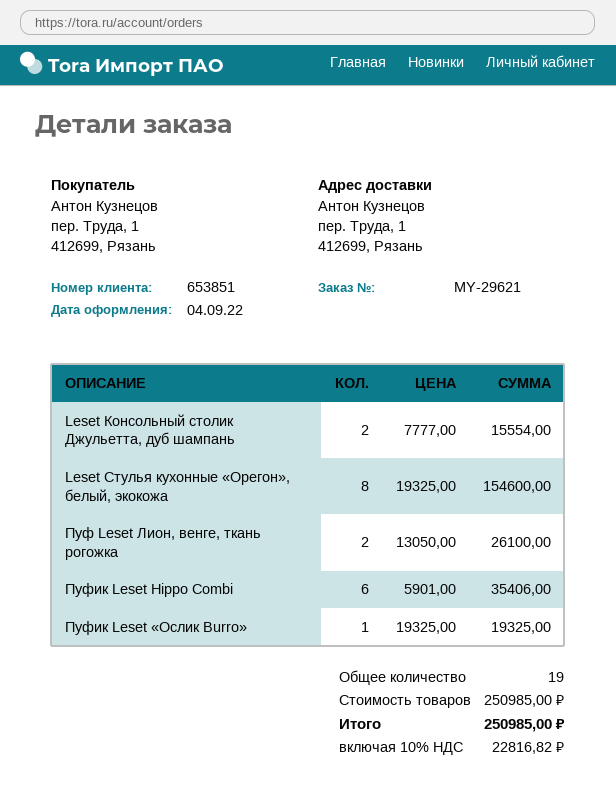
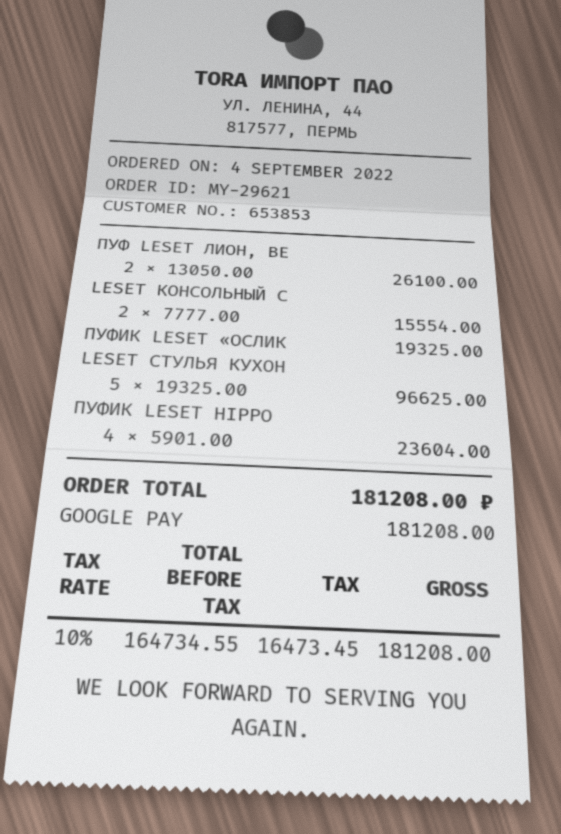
customer number: 653851 -> 653853
Leset Стулья кухонные «Орегон», белый, экокожа: 8 x 19325.00 = 154600.00 -> 5 x 19325.00 = 96625.00
Пуфик Leset Hippo Combi: 6 x 5901.00 = 35406.00 -> 4 x 5901.00 = 23604.00
tax: 10% = 22816.82 -> 10% = 16473.45
total: 250985.00 -> 181208.00

